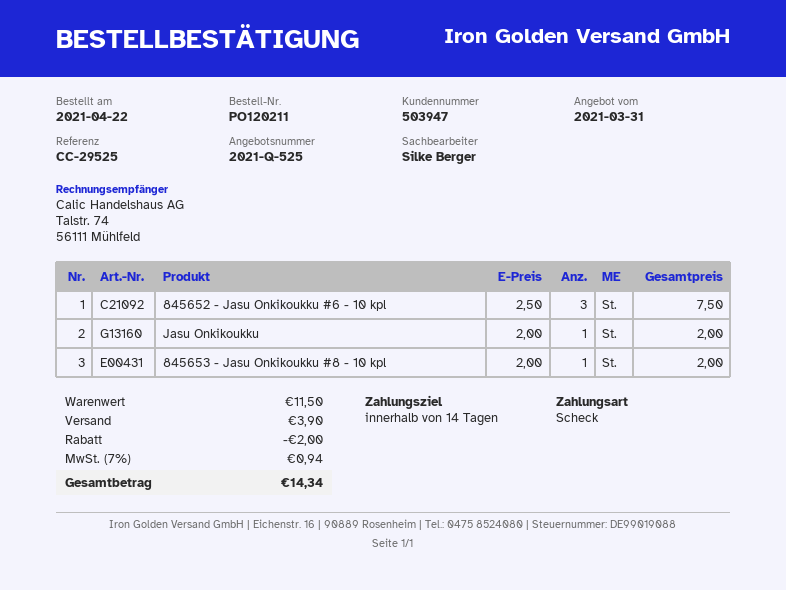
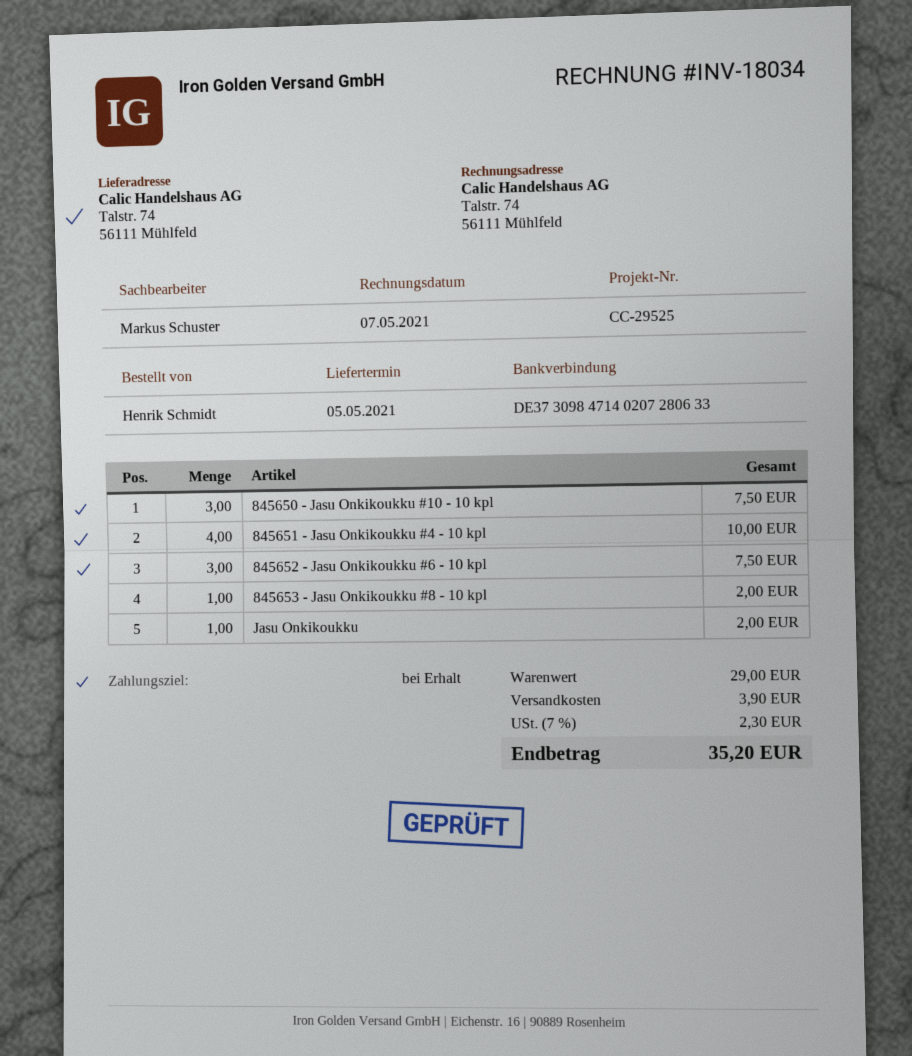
payment terms: 14 days -> on receipt
sales rep: Silke Berger -> Markus Schuster
845650 - Jasu Onkikoukku #10 - 10 kpl: none -> 3 for 7.50
845651 - Jasu Onkikoukku #4 - 10 kpl: none -> 4 for 10.00
subtotal: 11.50 -> 29.00
discount: 2.00 -> none
tax: 7% = 0.94 -> 7% = 2.30
total: 14.34 -> 35.20

